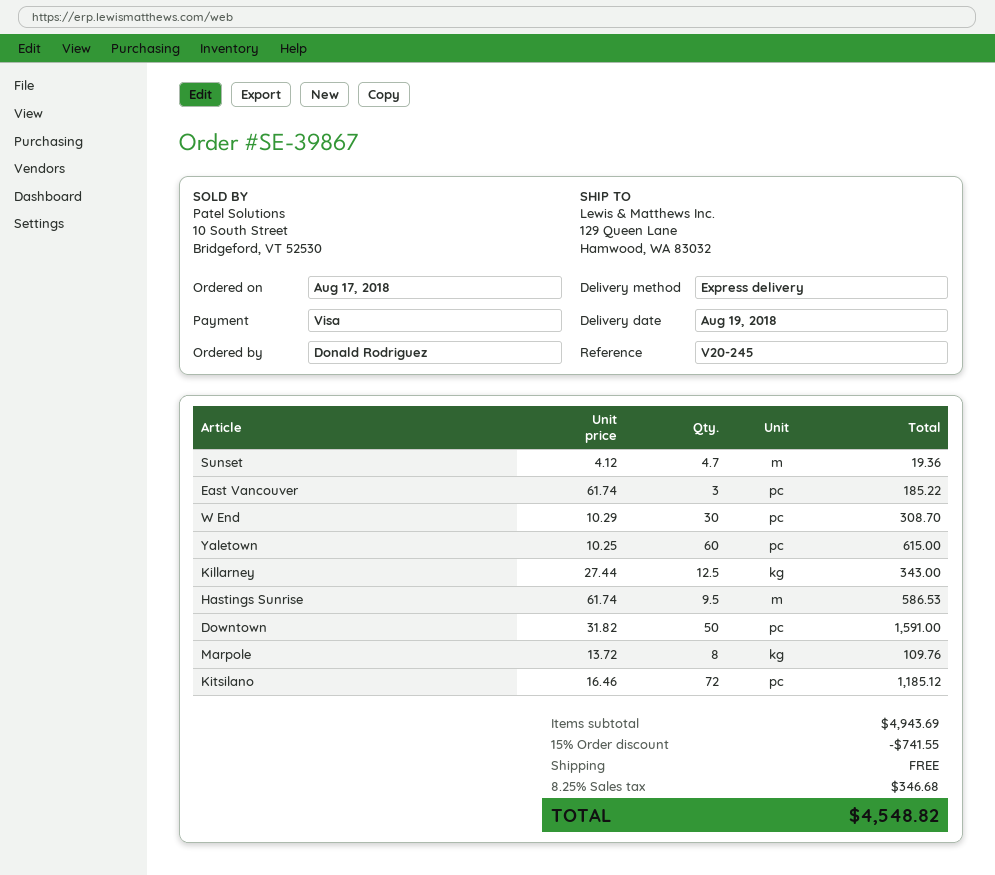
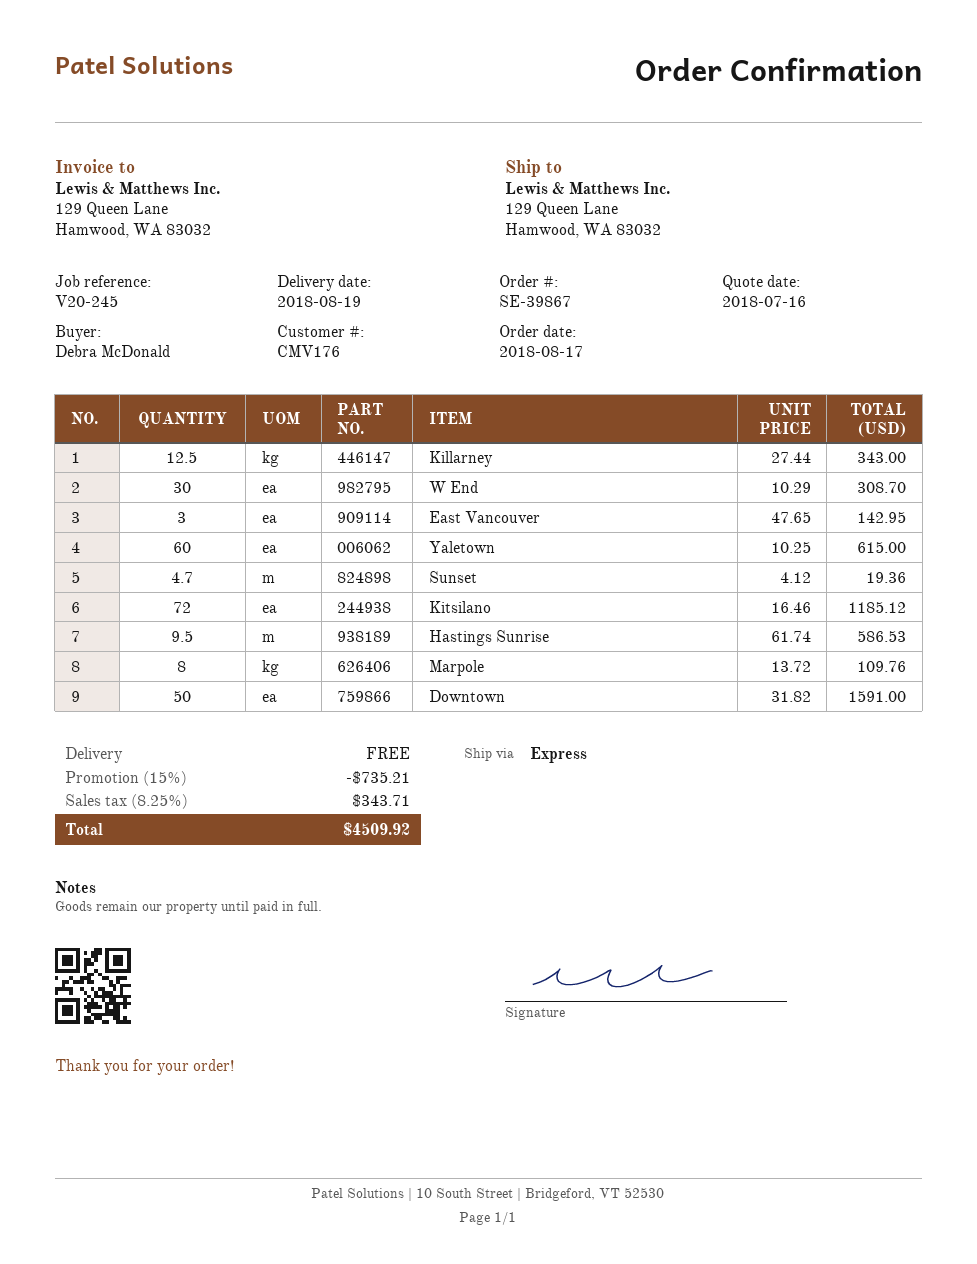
ordered by: Donald Rodriguez -> Debra McDonald
East Vancouver: 3 x 61.74 = 185.22 -> 3 x 47.65 = 142.95
discount: 15% = 741.55 -> 15% = 735.21
tax: 8.25% = 346.68 -> 8.25% = 343.71
total: 4548.82 -> 4509.92

